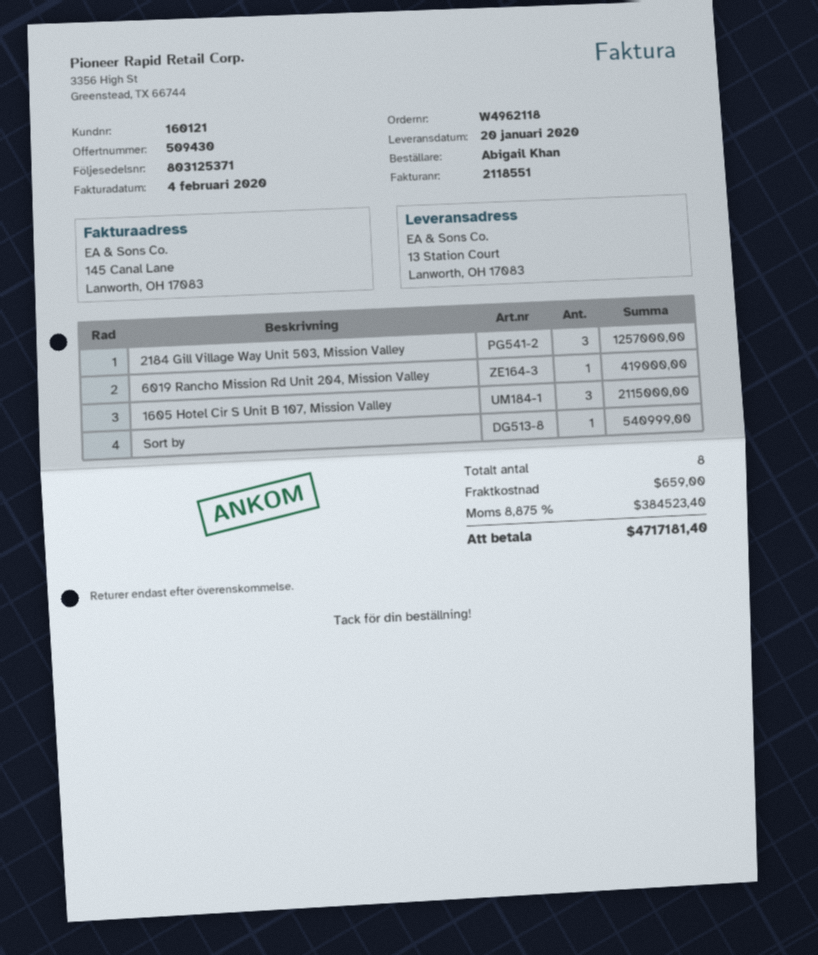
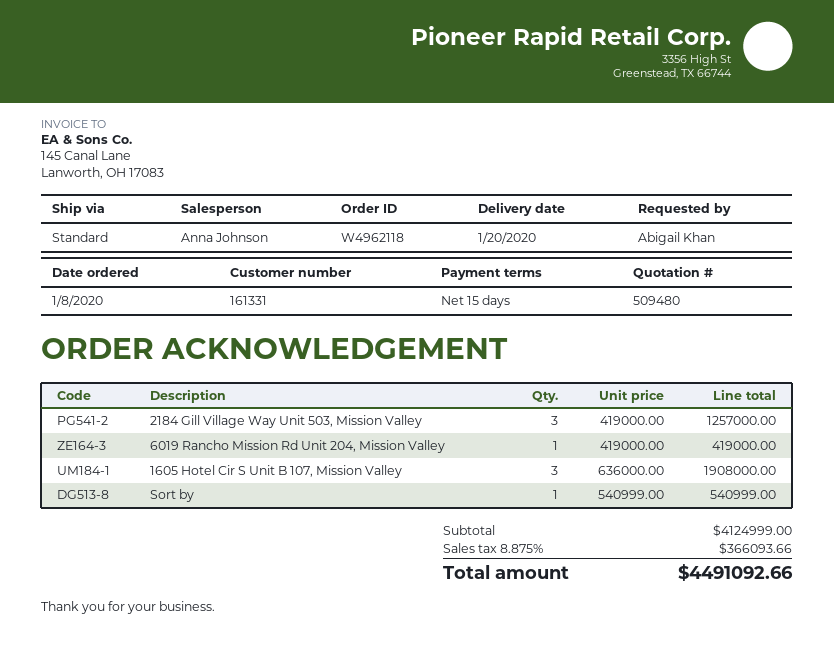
quote number: 509430 -> 509480
customer number: 160121 -> 161331
1605 Hotel Cir S Unit B 107, Mission Valley: 3 for 2115000.00 -> 3 for 1908000.00
shipping: 659.00 -> none
tax: 8.875% = 384523.40 -> 8.875% = 366093.66
total: 4717181.40 -> 4491092.66

